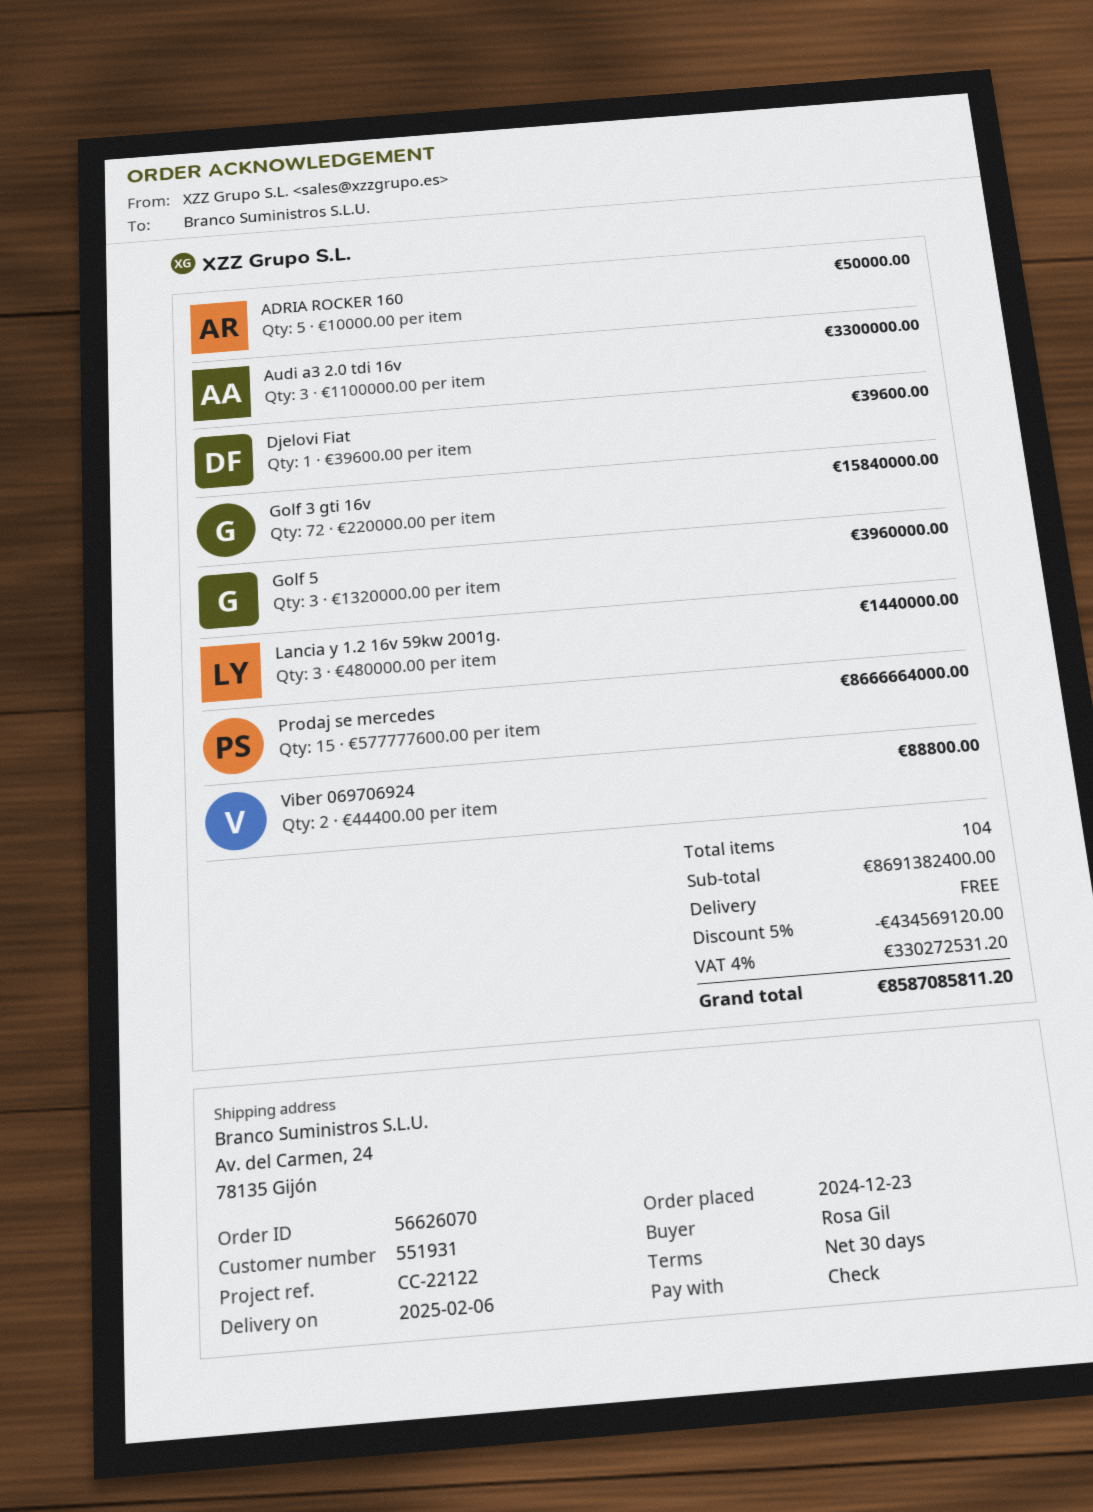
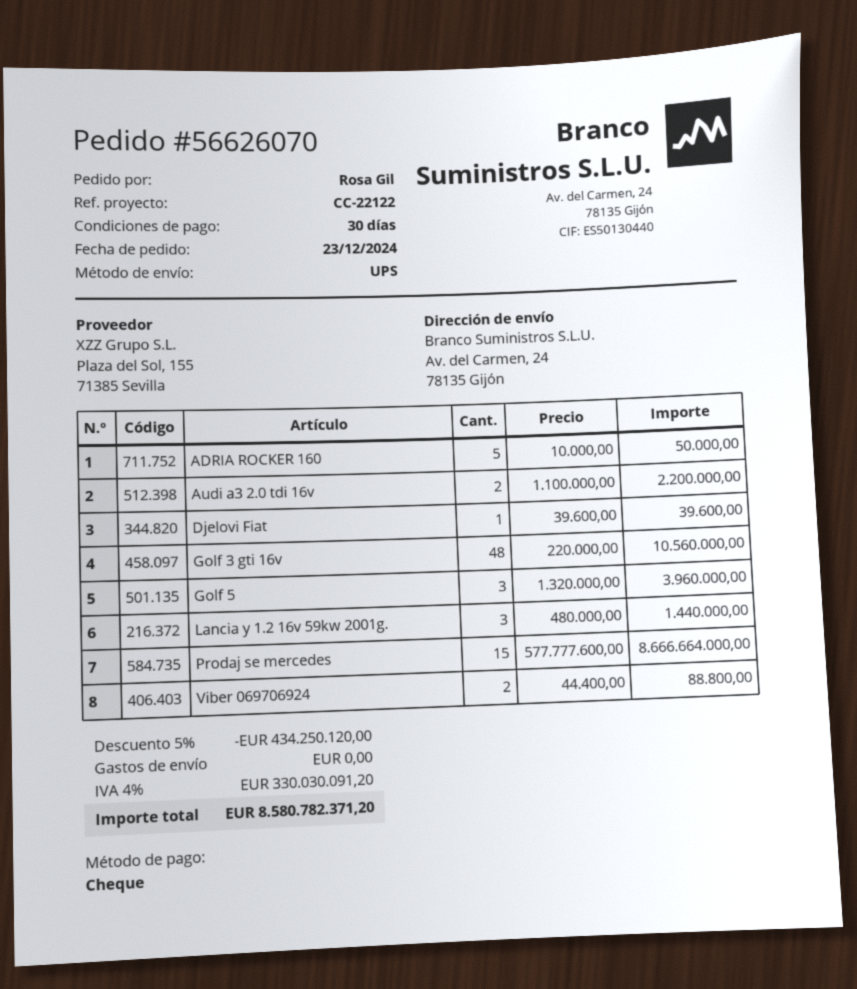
Audi a3 2.0 tdi 16v: 3 x 1100000.00 = 3300000.00 -> 2 x 1100000.00 = 2200000.00
Golf 3 gti 16v: 72 x 220000.00 = 15840000.00 -> 48 x 220000.00 = 10560000.00
discount: 5% = 434569120.00 -> 5% = 434250120.00
tax: 4% = 330272531.20 -> 4% = 330030091.20
total: 8587085811.20 -> 8580782371.20

